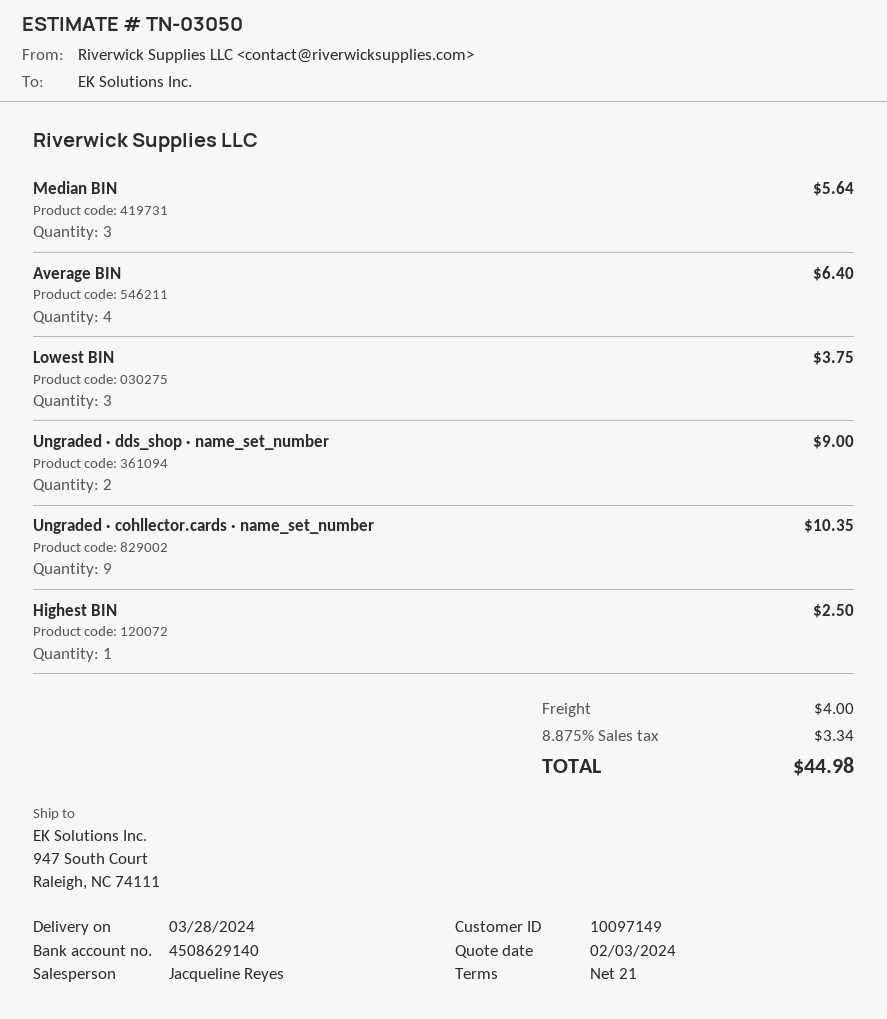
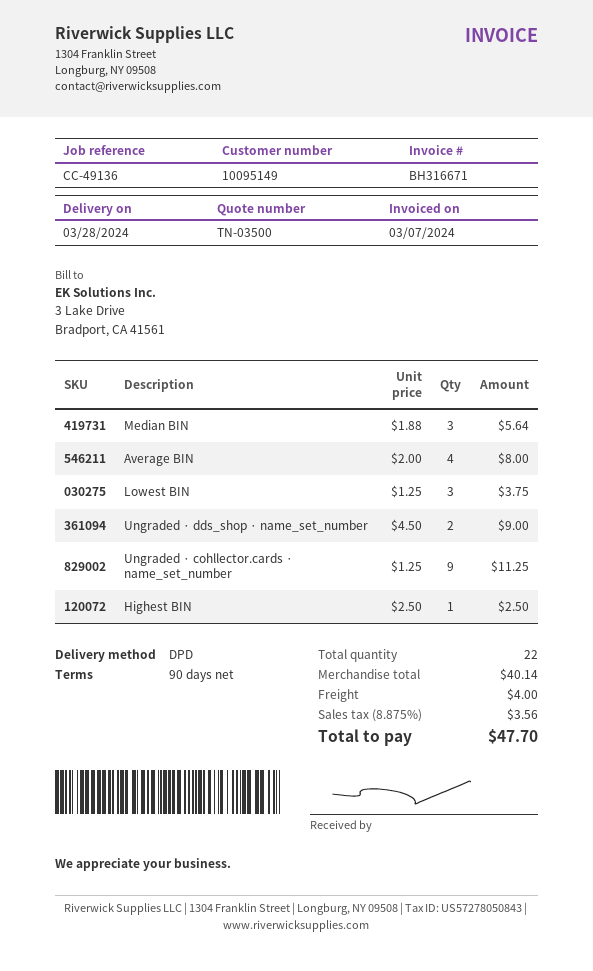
quote number: TN-03050 -> TN-03500
payment terms: 21 days -> 90 days
customer number: 10097149 -> 10095149
Average BIN: 4 for 6.40 -> 4 for 8.00
Ungraded · cohllector.cards · name_set_number: 9 for 10.35 -> 9 for 11.25
tax: 8.875% = 3.34 -> 8.875% = 3.56
total: 44.98 -> 47.70

